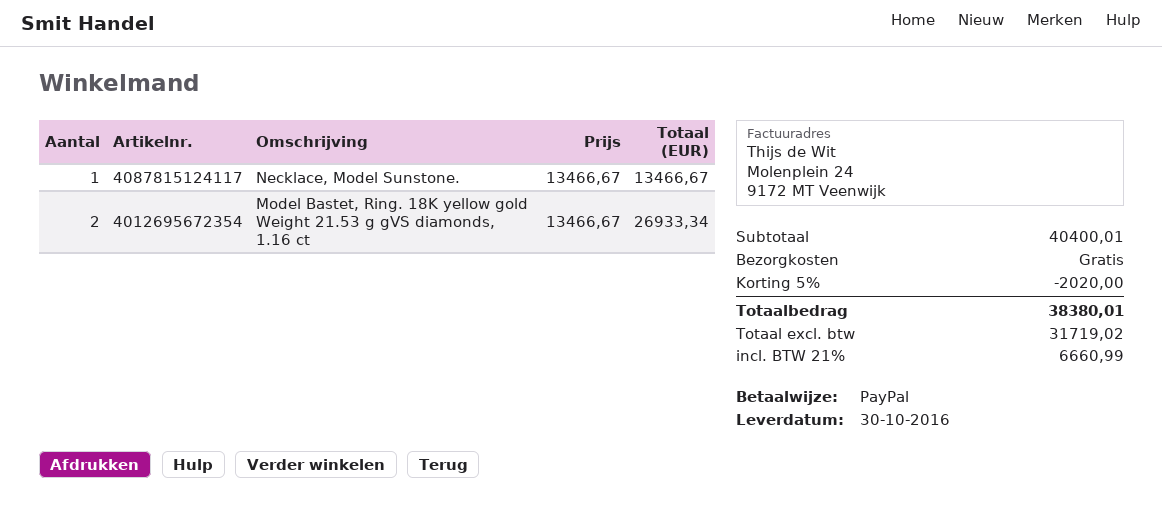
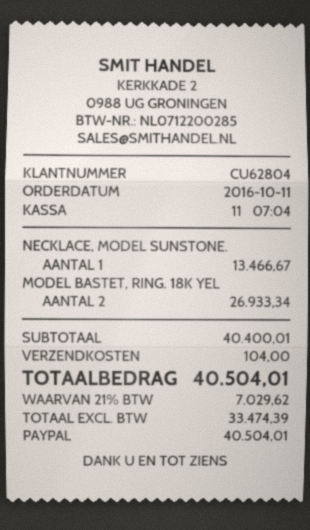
discount: 5% = 2020.00 -> none
shipping: 0.00 -> 104.00
net: 31719.02 -> 33474.39
tax: 21% = 6660.99 -> 21% = 7029.62
total: 38380.01 -> 40504.01

